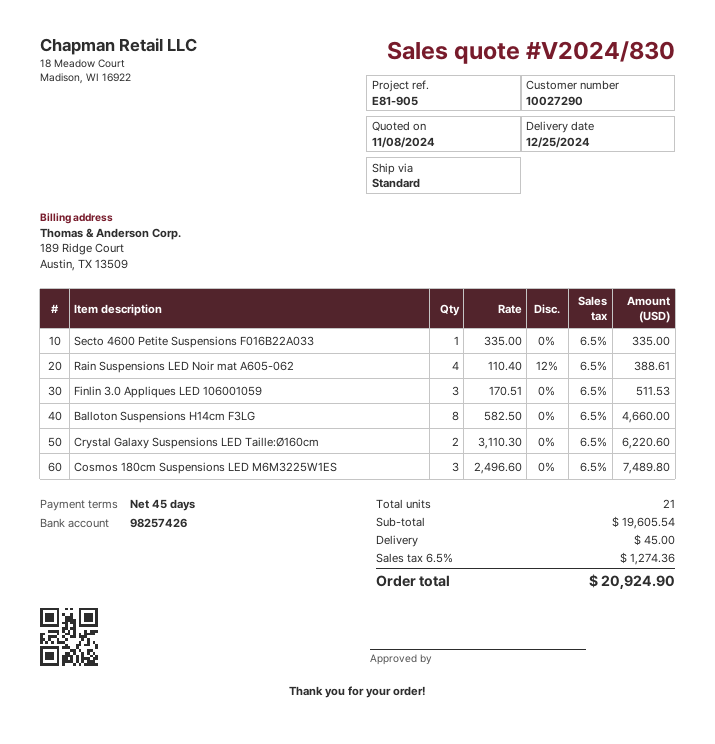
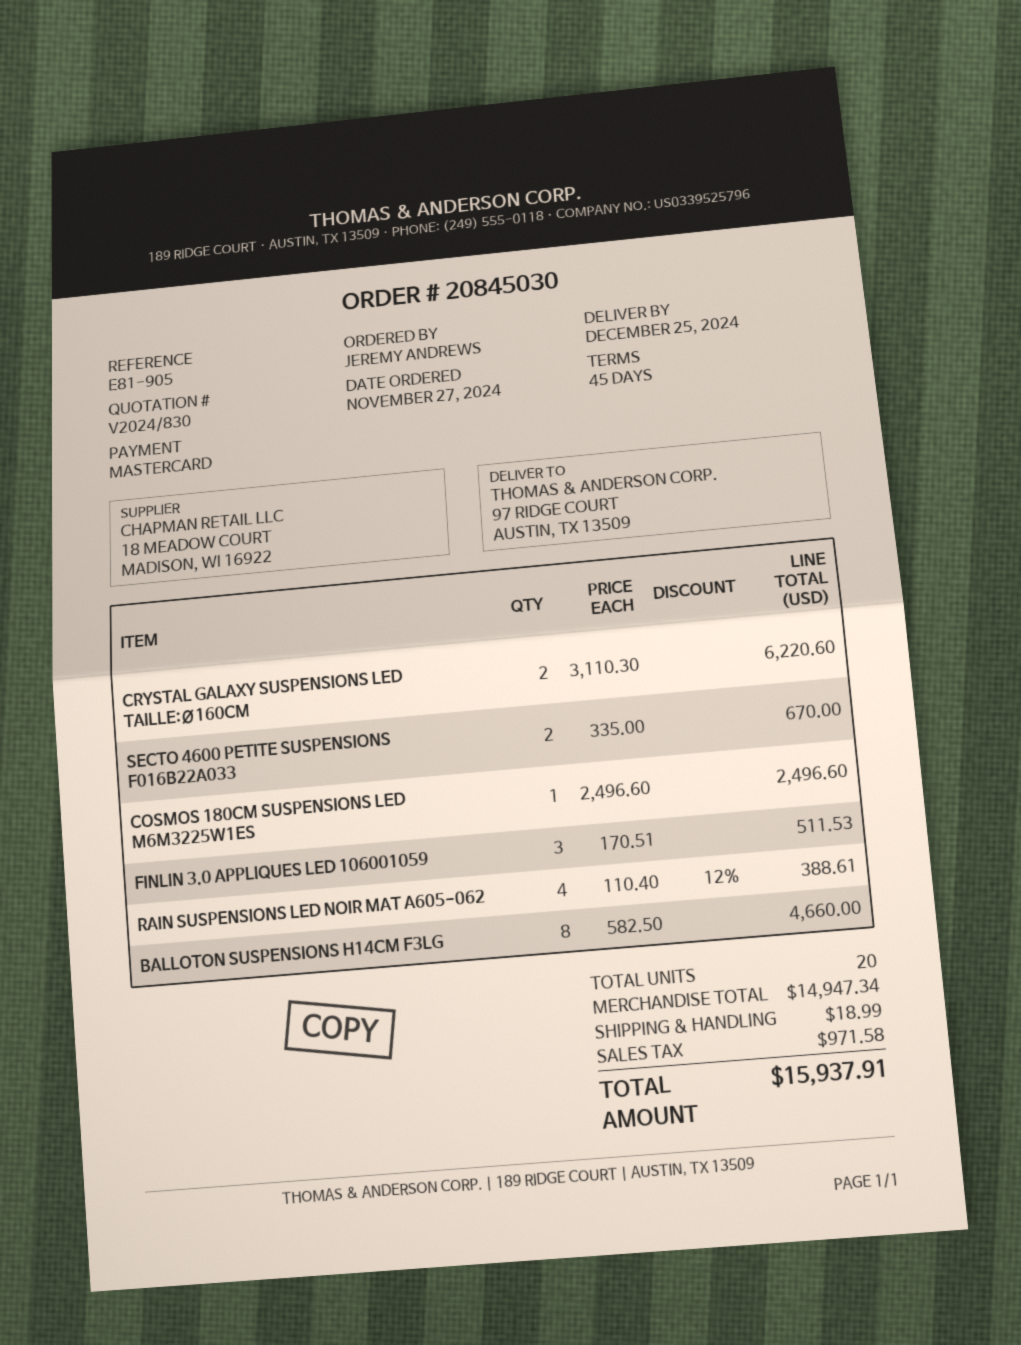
Secto 4600 Petite Suspensions F016B22A033: 1 x 335.00 = 335.00 -> 2 x 335.00 = 670.00
Cosmos 180cm Suspensions LED M6M3225W1ES: 3 x 2496.60 = 7489.80 -> 1 x 2496.60 = 2496.60
total quantity: 21 -> 20
subtotal: 19605.54 -> 14947.34
shipping: 45.00 -> 18.99
tax: 1274.36 -> 971.58
total: 20924.90 -> 15937.91

